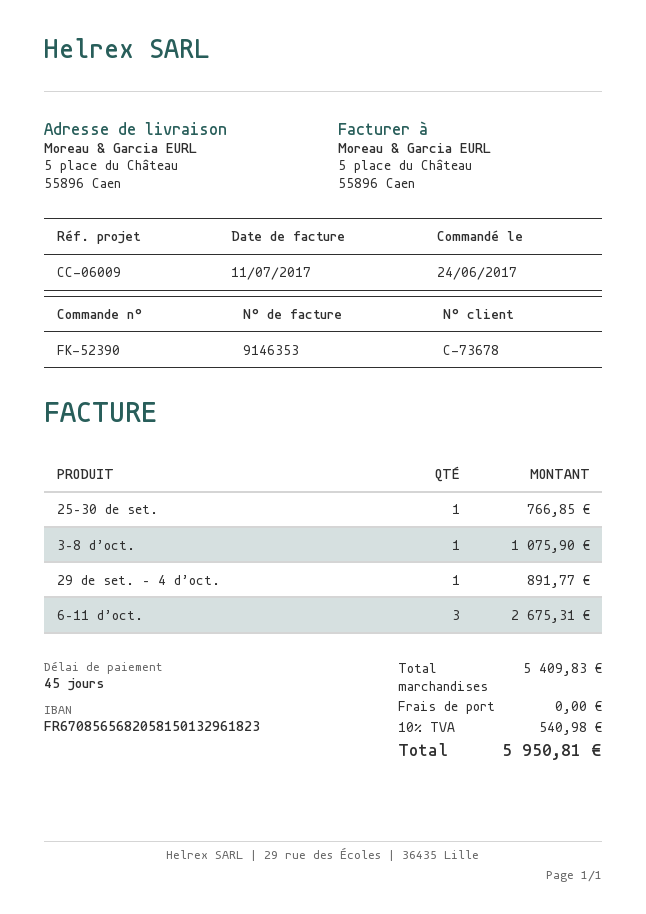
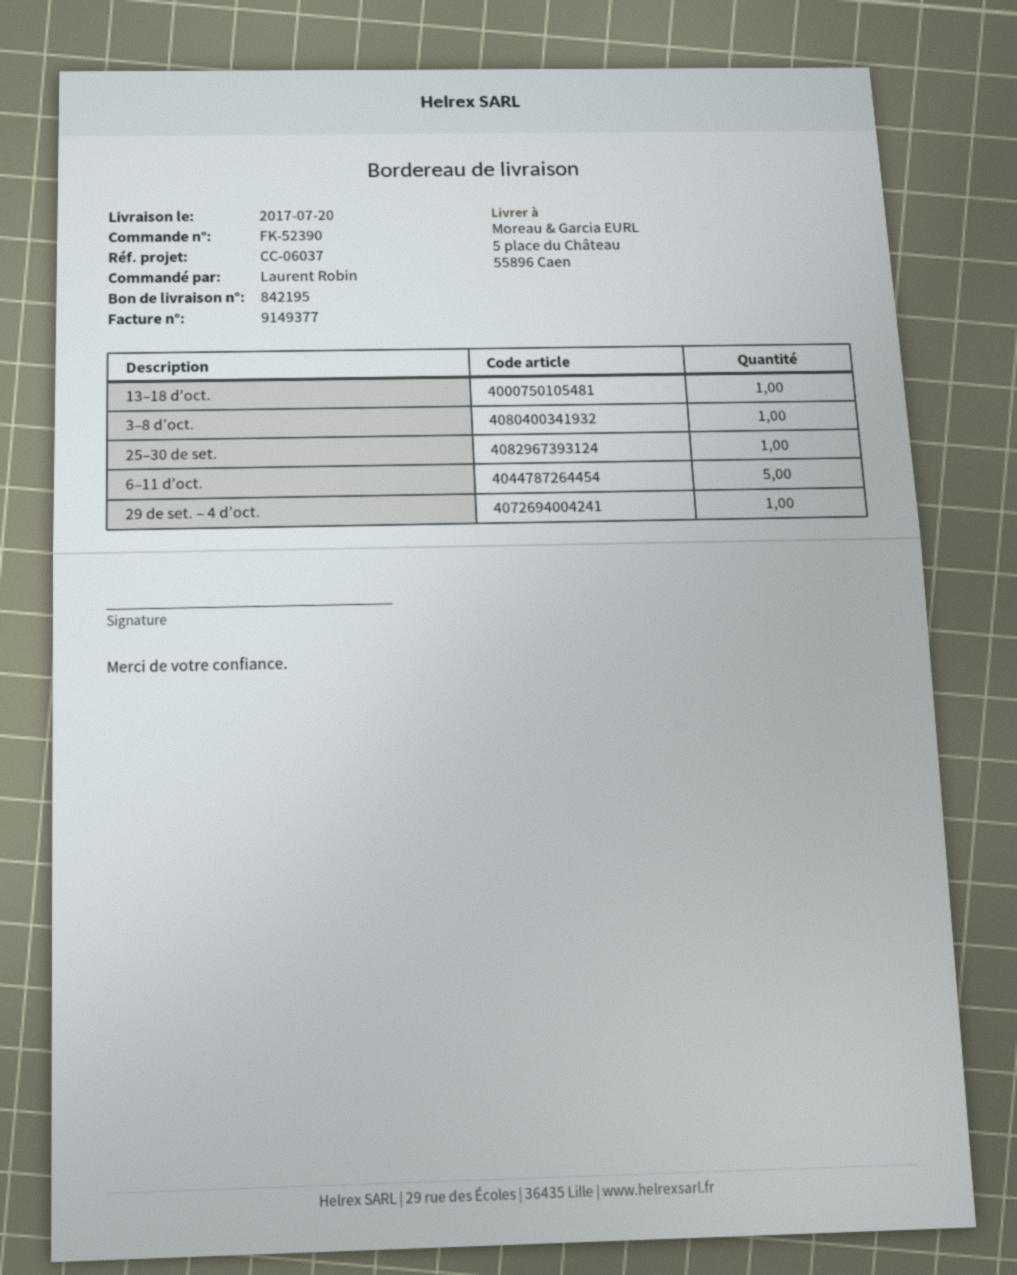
invoice number: 9146353 -> 9149377
reference: CC-06009 -> CC-06037
6–11 d’oct.: 3 -> 5
13–18 d’oct.: none -> 1

